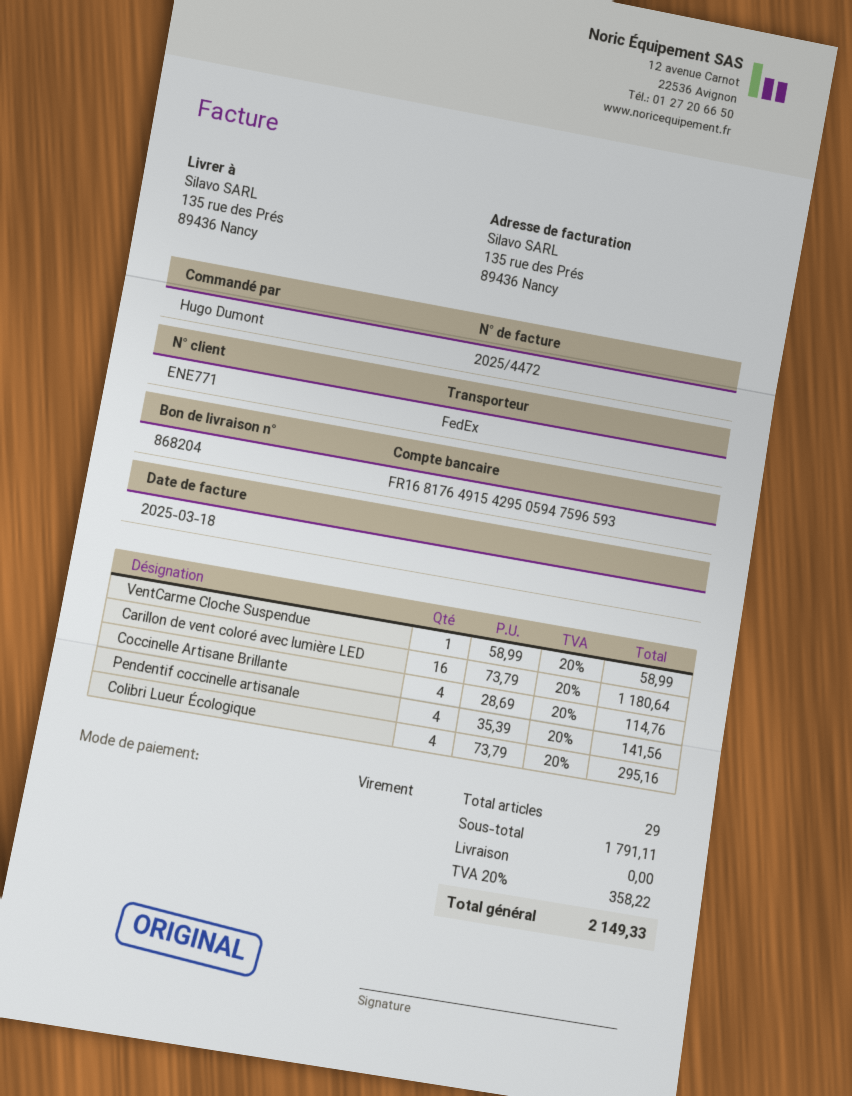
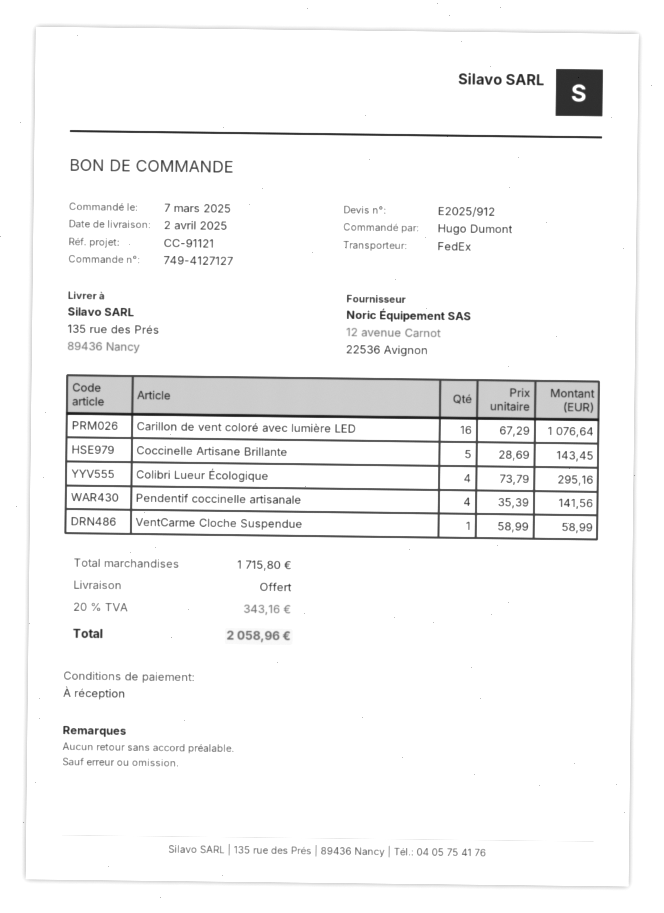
Carillon de vent coloré avec lumière LED: 16 x 73.79 = 1180.64 -> 16 x 67.29 = 1076.64
Coccinelle Artisane Brillante: 4 x 28.69 = 114.76 -> 5 x 28.69 = 143.45
subtotal: 1791.11 -> 1715.80
tax: 20% = 358.22 -> 20% = 343.16
total: 2149.33 -> 2058.96

